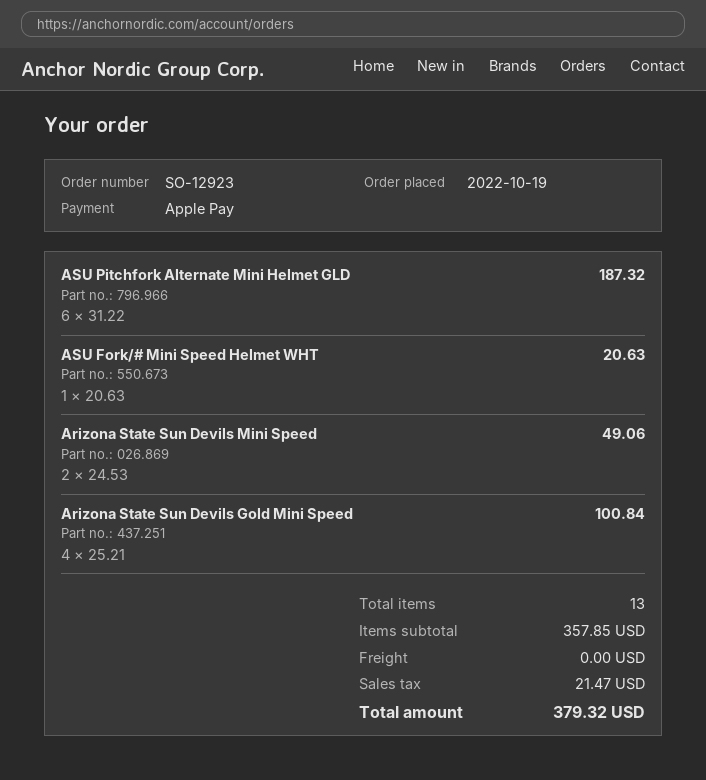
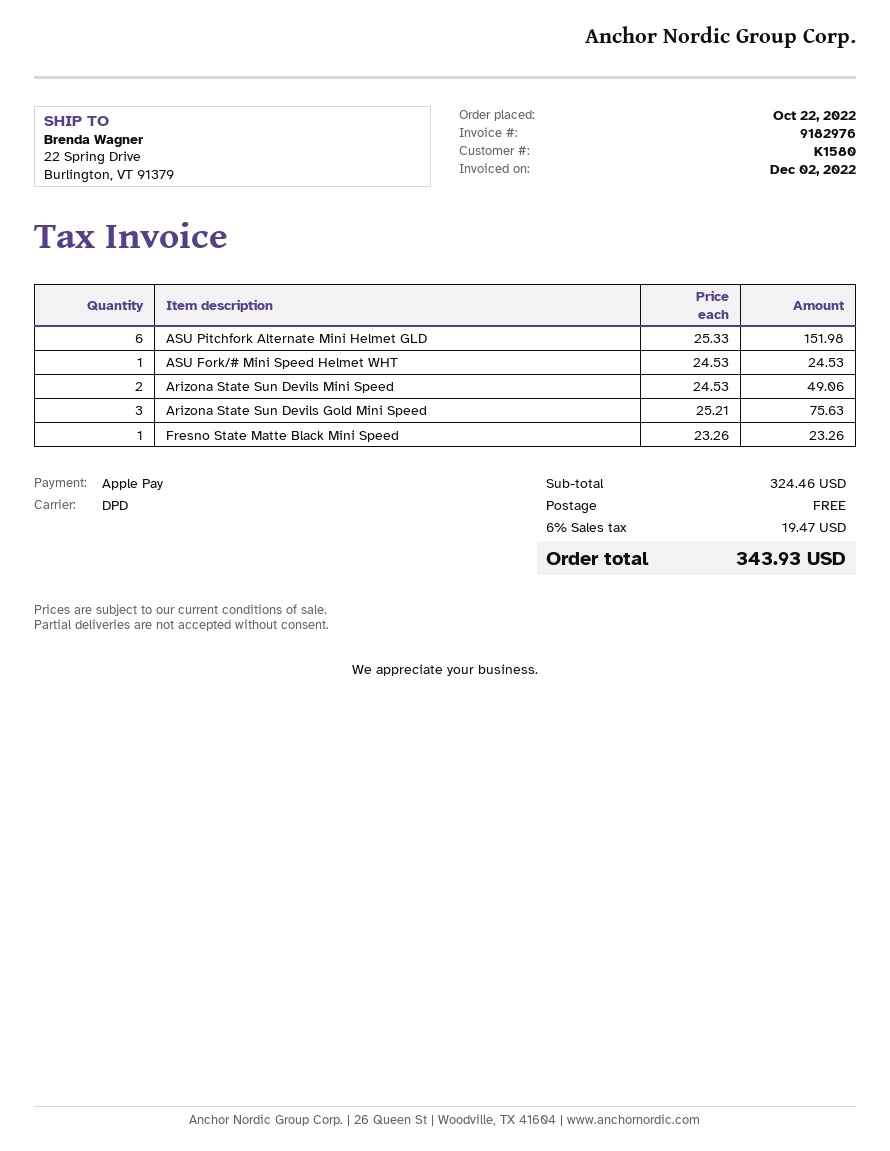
order date: 2022-10-19 -> 2022-10-22
ASU Pitchfork Alternate Mini Helmet GLD: 6 x 31.22 = 187.32 -> 6 x 25.33 = 151.98
ASU Fork/# Mini Speed Helmet WHT: 1 x 20.63 = 20.63 -> 1 x 24.53 = 24.53
Arizona State Sun Devils Gold Mini Speed: 4 x 25.21 = 100.84 -> 3 x 25.21 = 75.63
Fresno State Matte Black Mini Speed: none -> 1 x 23.26 = 23.26
subtotal: 357.85 -> 324.46
tax: 21.47 -> 19.47
total: 379.32 -> 343.93

